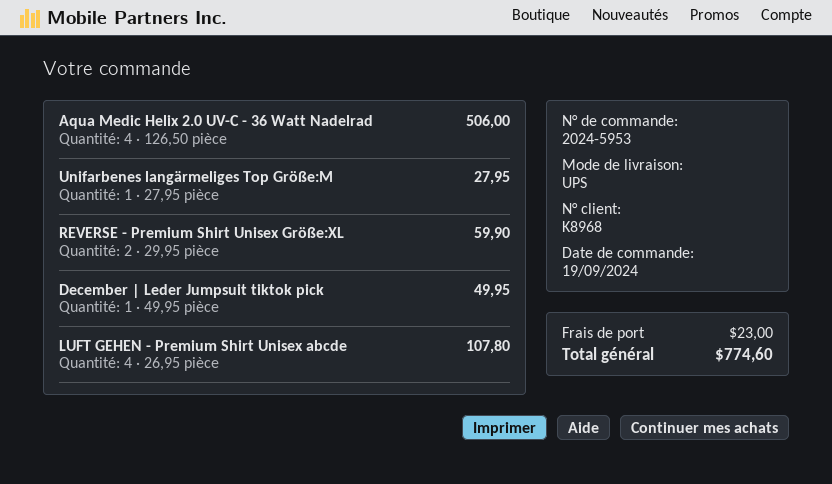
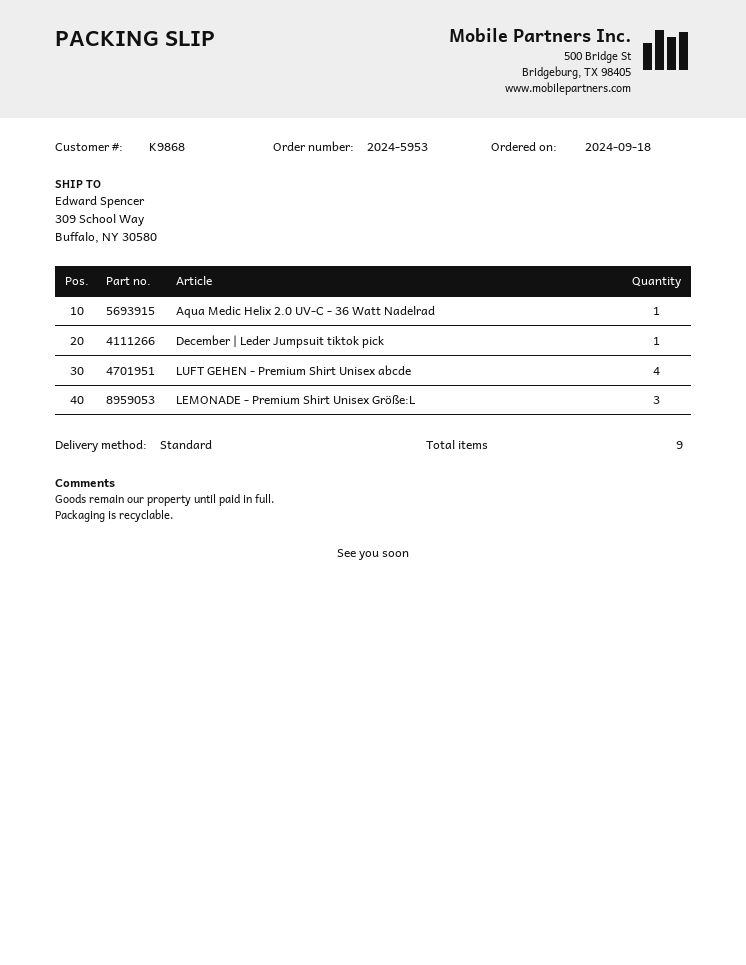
order date: 2024-09-19 -> 2024-09-18
customer number: K8968 -> K9868
shipping method: UPS -> standard
Aqua Medic Helix 2.0 UV-C - 36 Watt Nadelrad: 4 -> 1
Unifarbenes langärmeliges Top Größe:M: 1 -> none
REVERSE - Premium Shirt Unisex Größe:XL: 2 -> none
LEMONADE - Premium Shirt Unisex Größe:L: none -> 3

